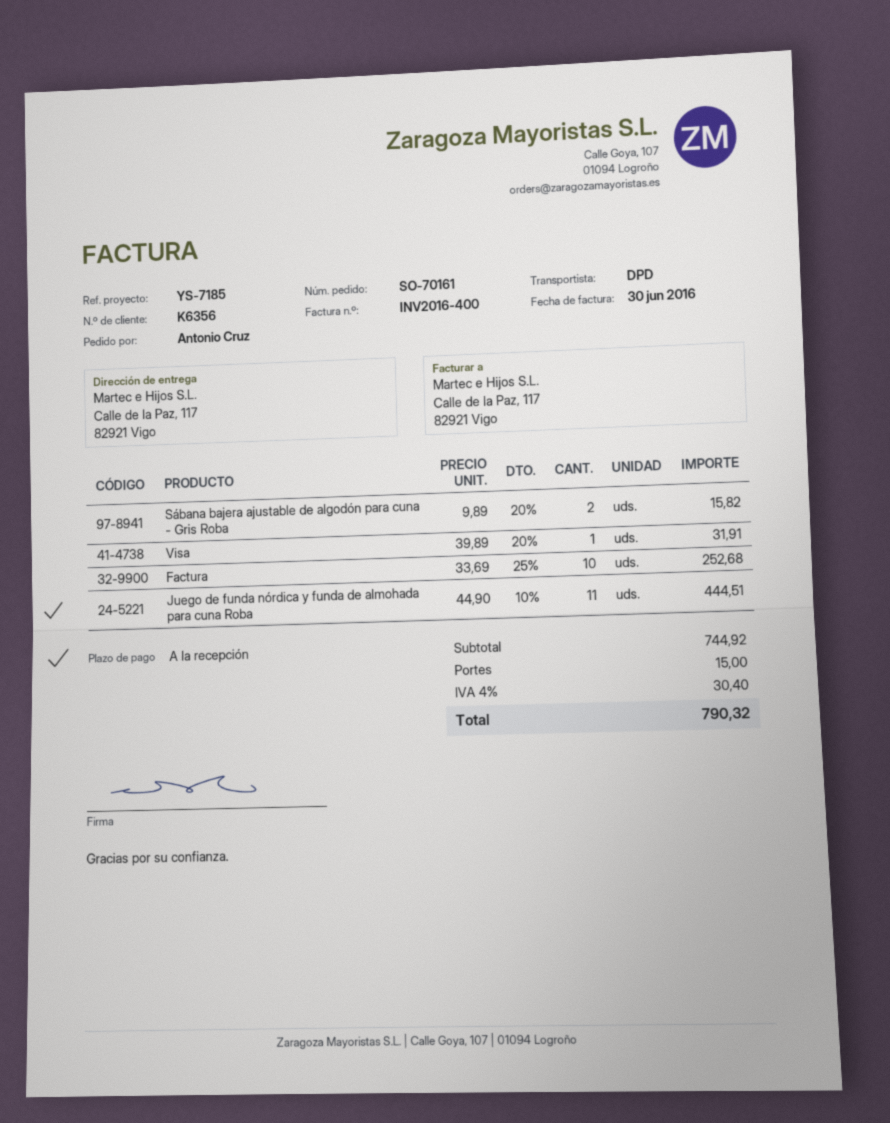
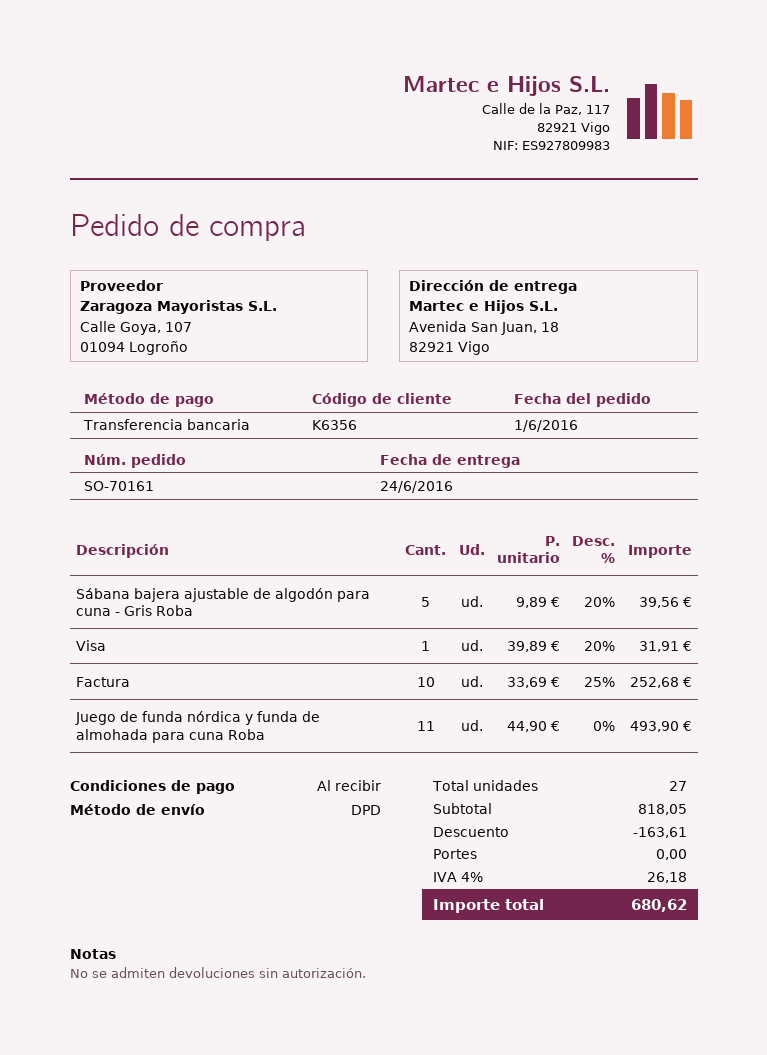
ship to: Calle de la Paz, 117, 82921 Vigo -> Avenida San Juan, 18, 82921 Vigo
Sábana bajera ajustable de algodón para cuna - Gris Roba: 2 x 9.89 - 20% = 15.82 -> 5 x 9.89 - 20% = 39.56
Juego de funda nórdica y funda de almohada para cuna Roba: 11 x 44.90 - 10% = 444.51 -> 11 x 44.90 = 493.90
subtotal: 744.92 -> 818.05
discount: none -> 163.61
shipping: 15.00 -> 0.00
tax: 4% = 30.40 -> 4% = 26.18
total: 790.32 -> 680.62

